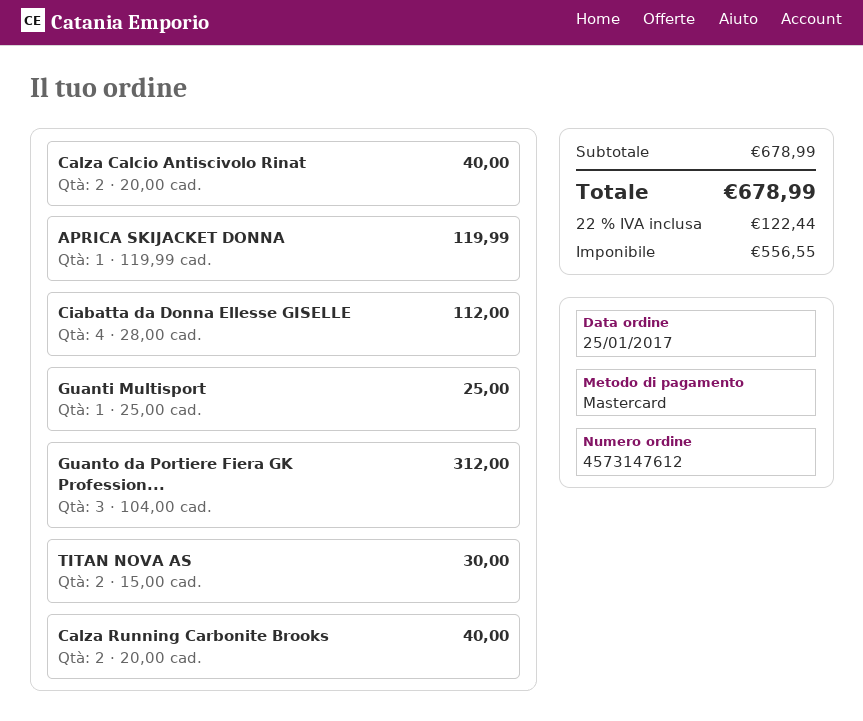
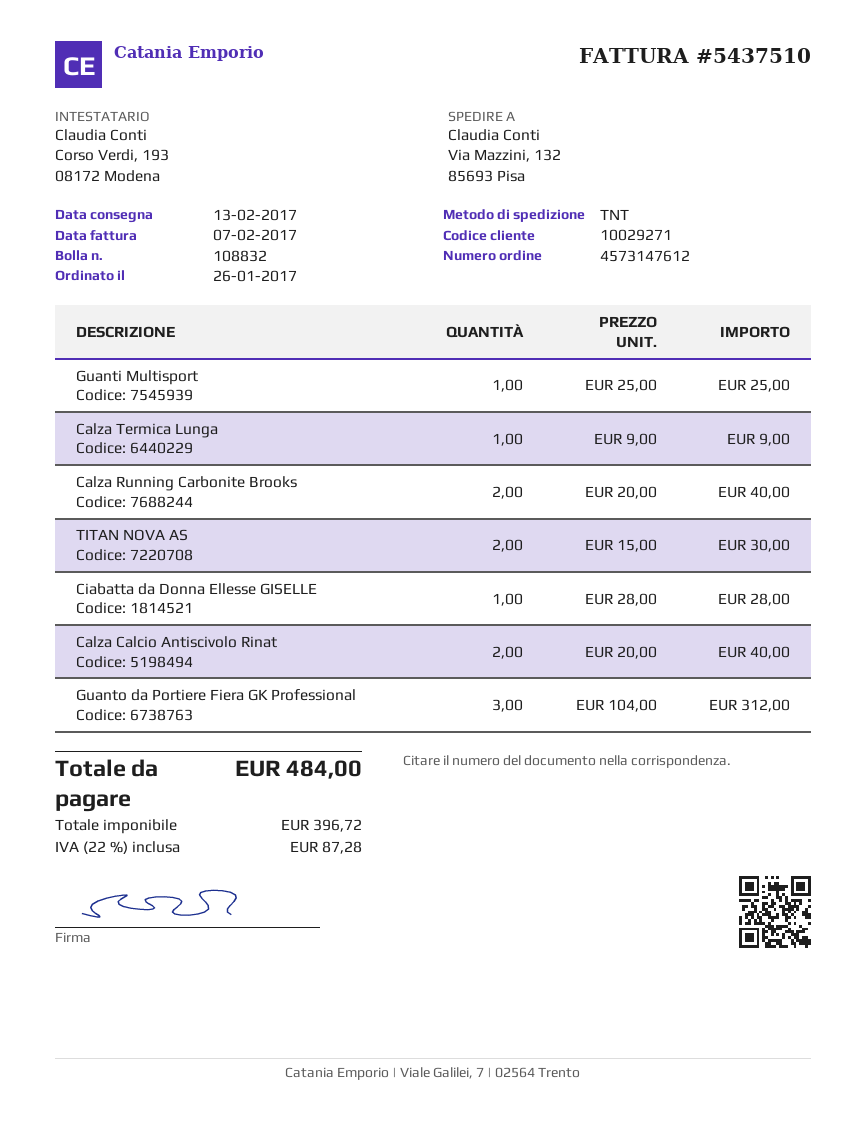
order date: 2017-01-25 -> 2017-01-26
APRICA SKIJACKET DONNA: 1 x 119.99 = 119.99 -> none
Ciabatta da Donna Ellesse GISELLE: 4 x 28.00 = 112.00 -> 1 x 28.00 = 28.00
Calza Termica Lunga: none -> 1 x 9.00 = 9.00
net: 556.55 -> 396.72
tax: 22% = 122.44 -> 22% = 87.28
total: 678.99 -> 484.00

